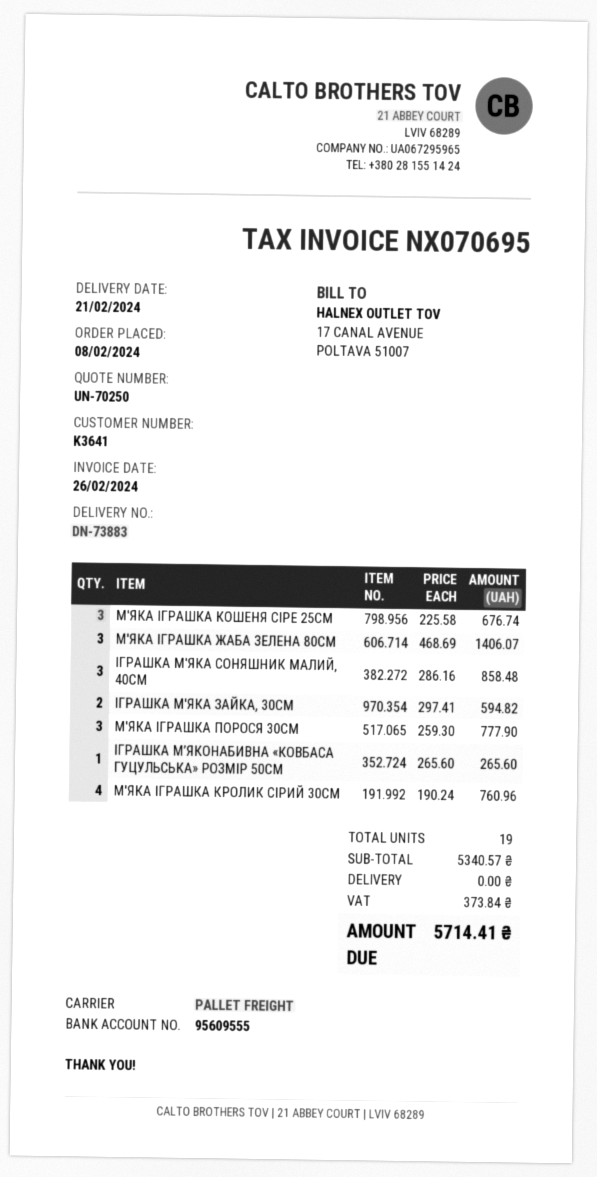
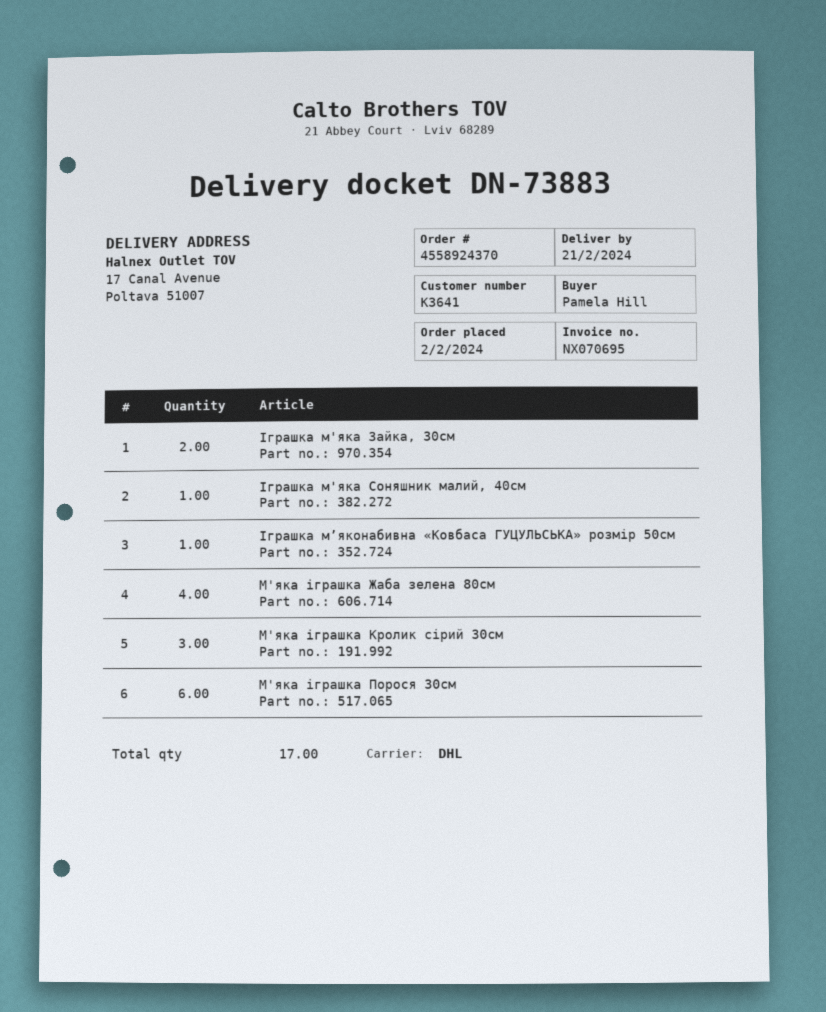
order date: 2024-02-08 -> 2024-02-02
shipping method: pallet freight -> DHL
М'ЯКА ІГРАШКА КОШЕНЯ СІРЕ 25СМ: 3 -> none
М'ЯКА ІГРАШКА ЖАБА ЗЕЛЕНА 80СМ: 3 -> 4
ІГРАШКА М'ЯКА СОНЯШНИК МАЛИЙ, 40СМ: 3 -> 1
М'ЯКА ІГРАШКА ПОРОСЯ 30СМ: 3 -> 6
М'ЯКА ІГРАШКА КРОЛИК СІРИЙ 30СМ: 4 -> 3
total quantity: 19 -> 17

